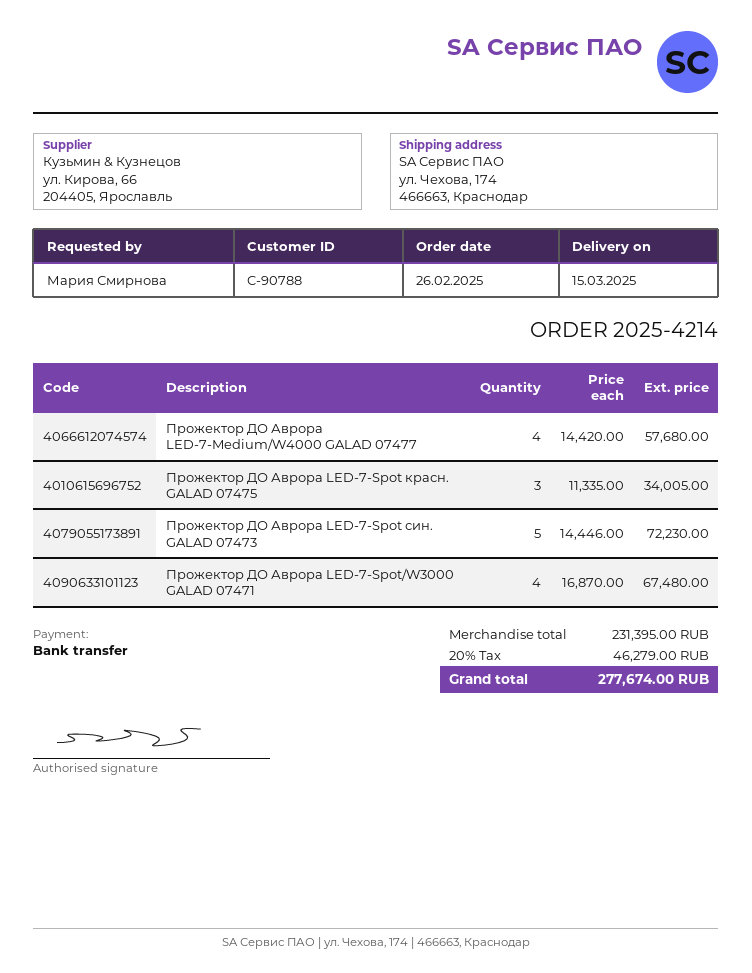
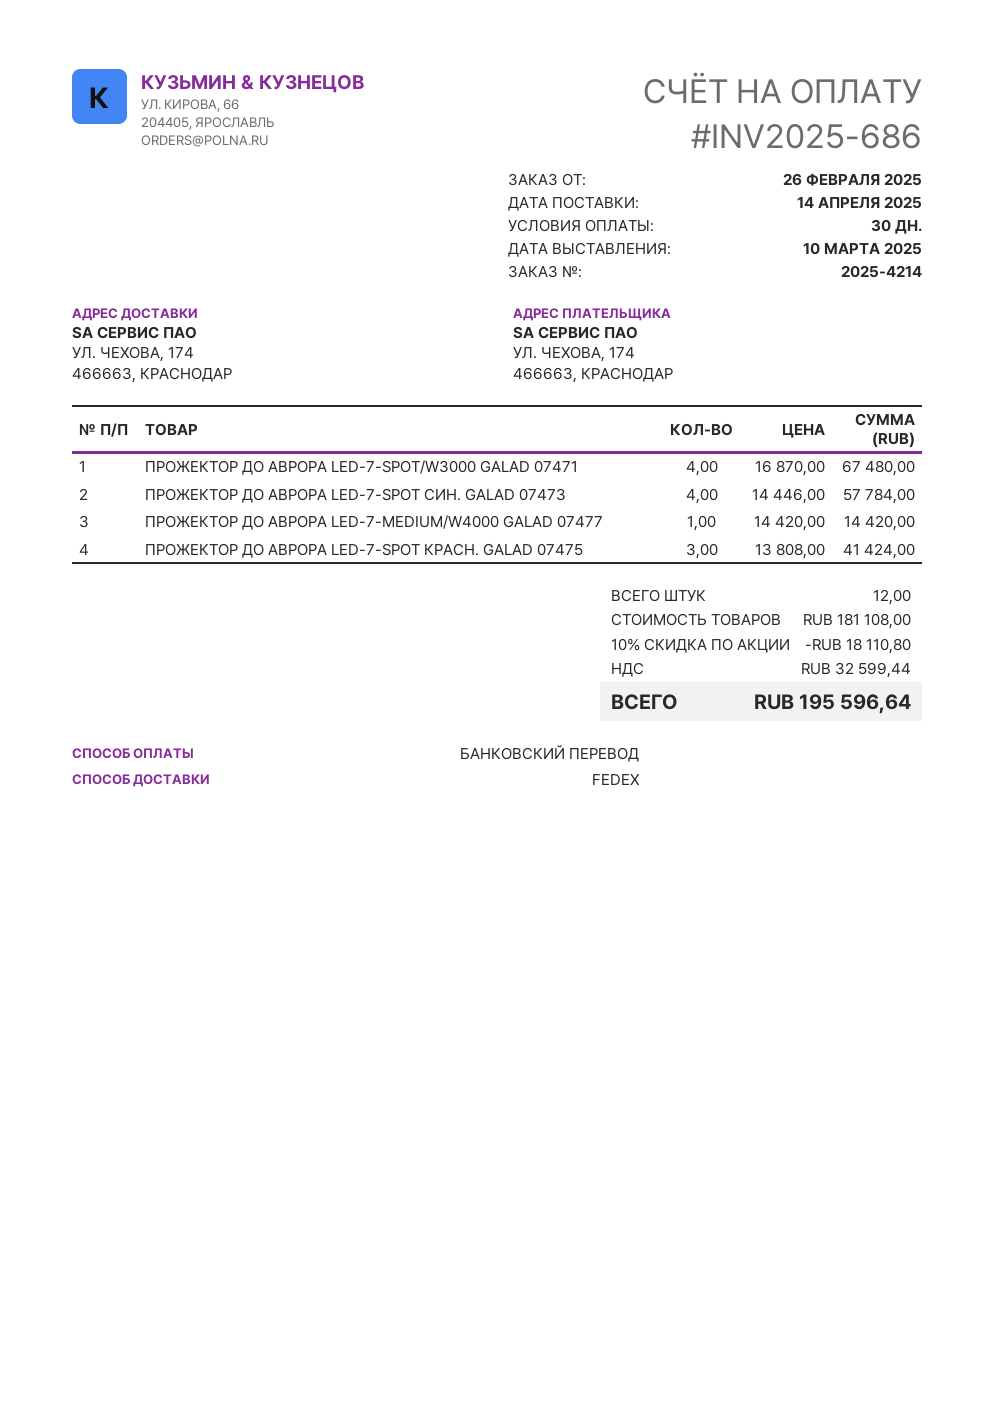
delivery date: 2025-03-15 -> 2025-04-14
Прожектор ДО Аврора LED-7-Medium/W4000 GALAD 07477: 4 x 14420.00 = 57680.00 -> 1 x 14420.00 = 14420.00
Прожектор ДО Аврора LED-7-Spot красн. GALAD 07475: 3 x 11335.00 = 34005.00 -> 3 x 13808.00 = 41424.00
Прожектор ДО Аврора LED-7-Spot син. GALAD 07473: 5 x 14446.00 = 72230.00 -> 4 x 14446.00 = 57784.00
subtotal: 231395.00 -> 181108.00
discount: none -> 10% = 18110.80
tax: 46279.00 -> 32599.44
total: 277674.00 -> 195596.64

